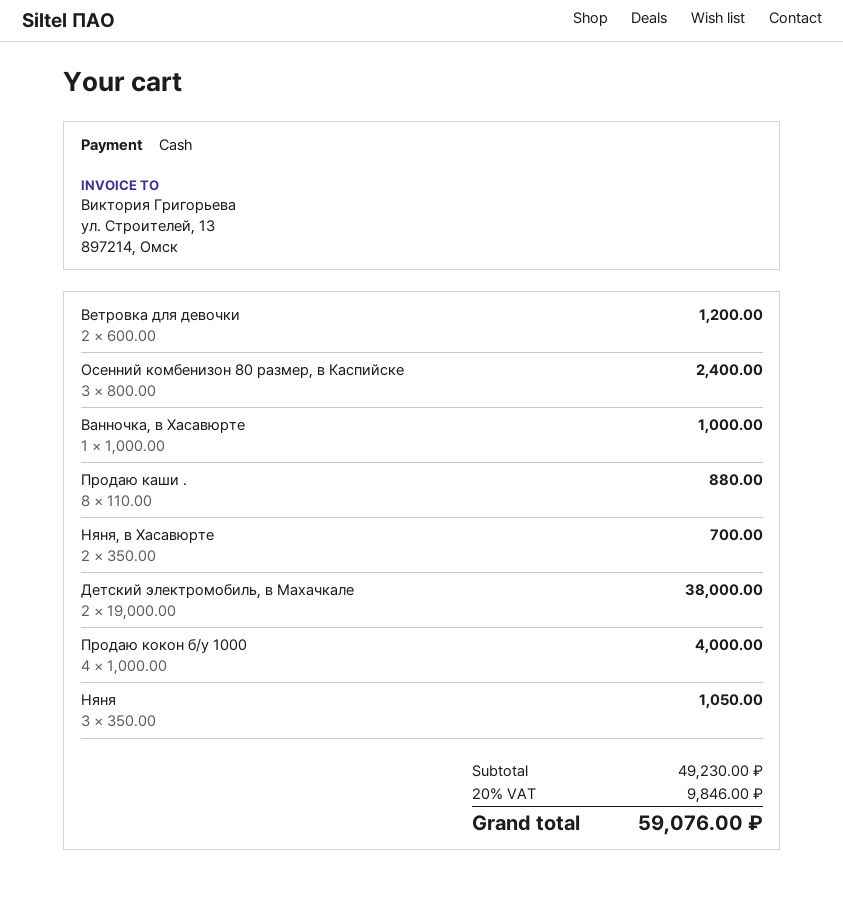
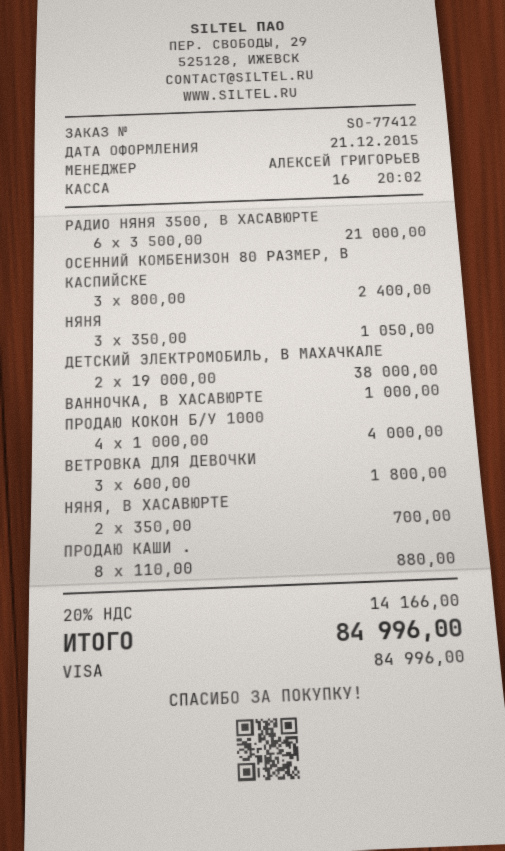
payment method: cash -> Visa
Ветровка для девочки: 2 x 600.00 = 1200.00 -> 3 x 600.00 = 1800.00
РАДИО НЯНЯ 3500, В ХАСАВЮРТЕ: none -> 6 x 3500.00 = 21000.00
tax: 20% = 9846.00 -> 20% = 14166.00
total: 59076.00 -> 84996.00

